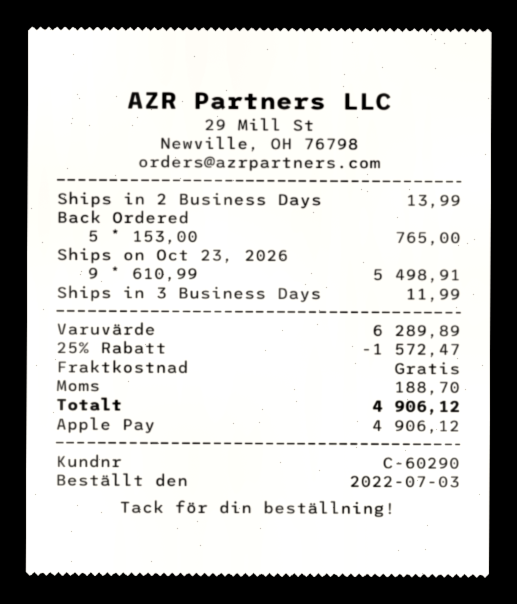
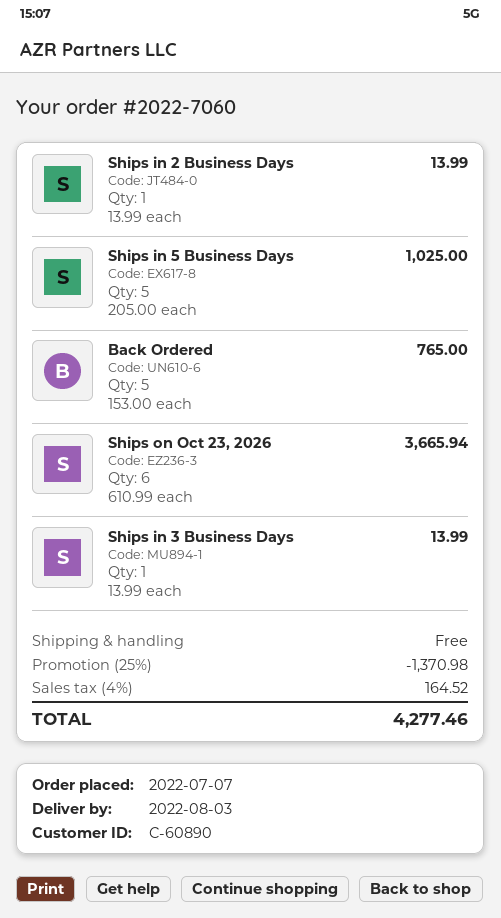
order date: 2022-07-03 -> 2022-07-07
customer number: C-60290 -> C-60890
Ships on Oct 23, 2026: 9 x 610.99 = 5498.91 -> 6 x 610.99 = 3665.94
Ships in 3 Business Days: 1 x 11.99 = 11.99 -> 1 x 13.99 = 13.99
Ships in 5 Business Days: none -> 5 x 205.00 = 1025.00
discount: 25% = 1572.47 -> 25% = 1370.98
tax: 188.70 -> 164.52
total: 4906.12 -> 4277.46

